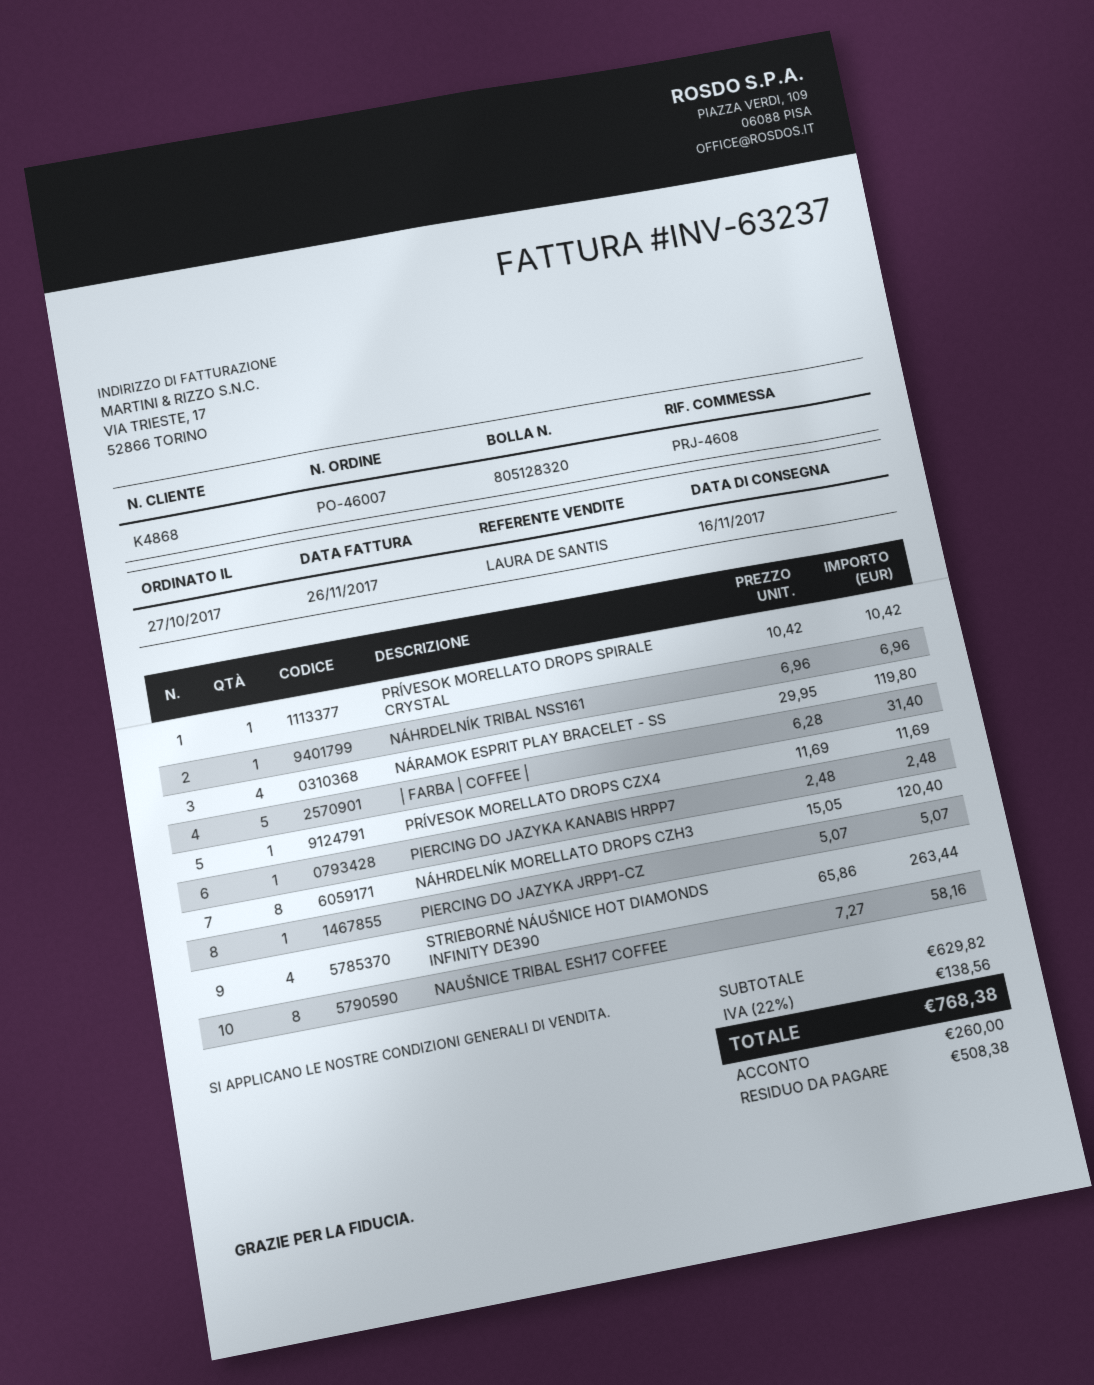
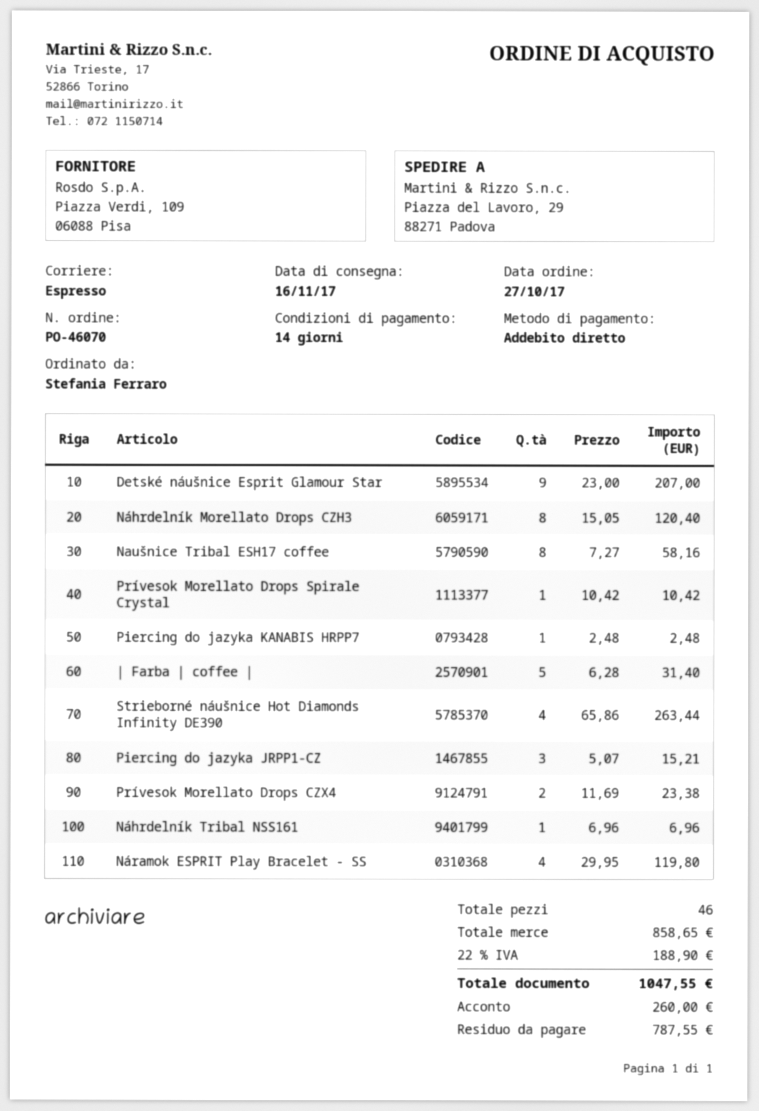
order number: PO-46007 -> PO-46070
PRÍVESOK MORELLATO DROPS CZX4: 1 x 11.69 = 11.69 -> 2 x 11.69 = 23.38
PIERCING DO JAZYKA JRPP1-CZ: 1 x 5.07 = 5.07 -> 3 x 5.07 = 15.21
Detské náušnice Esprit Glamour Star: none -> 9 x 23.00 = 207.00
subtotal: 629.82 -> 858.65
tax: 22% = 138.56 -> 22% = 188.90
total: 768.38 -> 1047.55
balance: 508.38 -> 787.55

